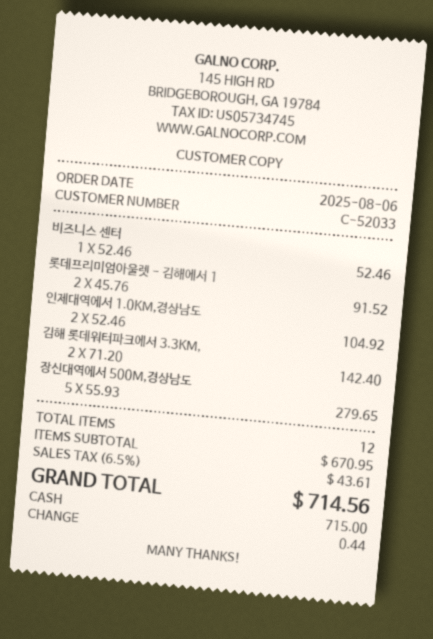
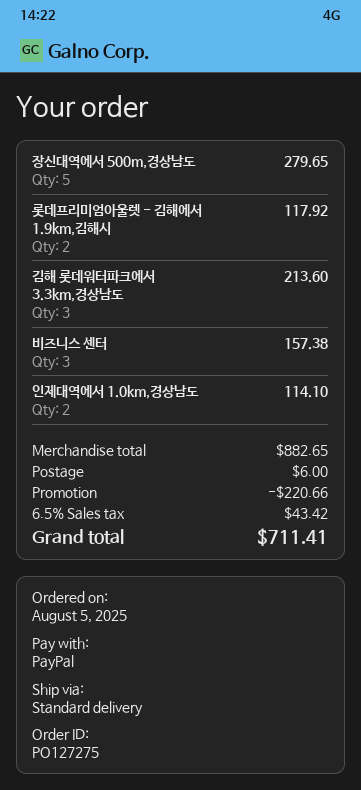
order date: 2025-08-06 -> 2025-08-05
payment method: cash -> PayPal
비즈니스 센터: 1 for 52.46 -> 3 for 157.38
롯데프리미엄아울렛 - 김해에서 1: 2 for 91.52 -> 2 for 117.92
인제대역에서 1.0KM,경상남도: 2 for 104.92 -> 2 for 114.10
김해 롯데워터파크에서 3.3KM,: 2 for 142.40 -> 3 for 213.60
subtotal: 670.95 -> 882.65
discount: none -> 220.66
shipping: none -> 6.00
tax: 6.5% = 43.61 -> 6.5% = 43.42
total: 714.56 -> 711.41

